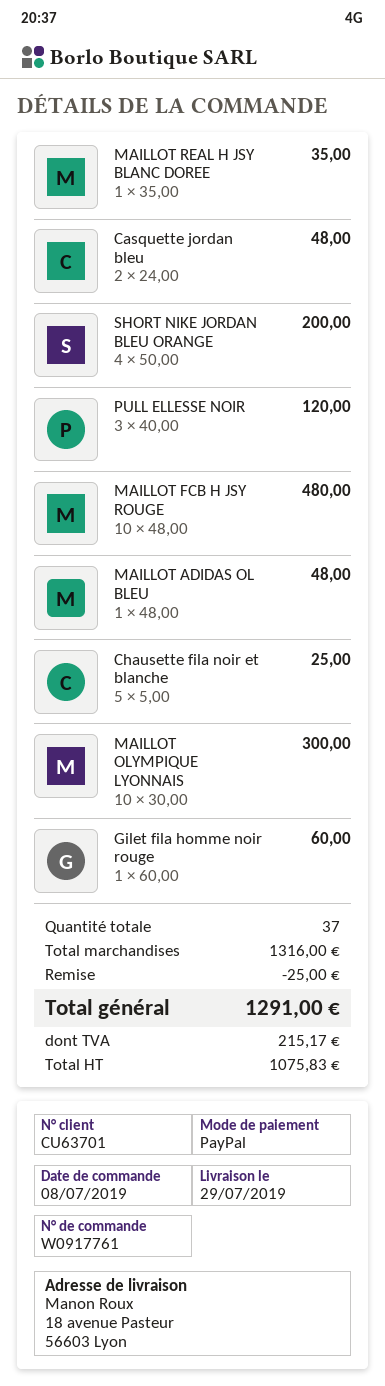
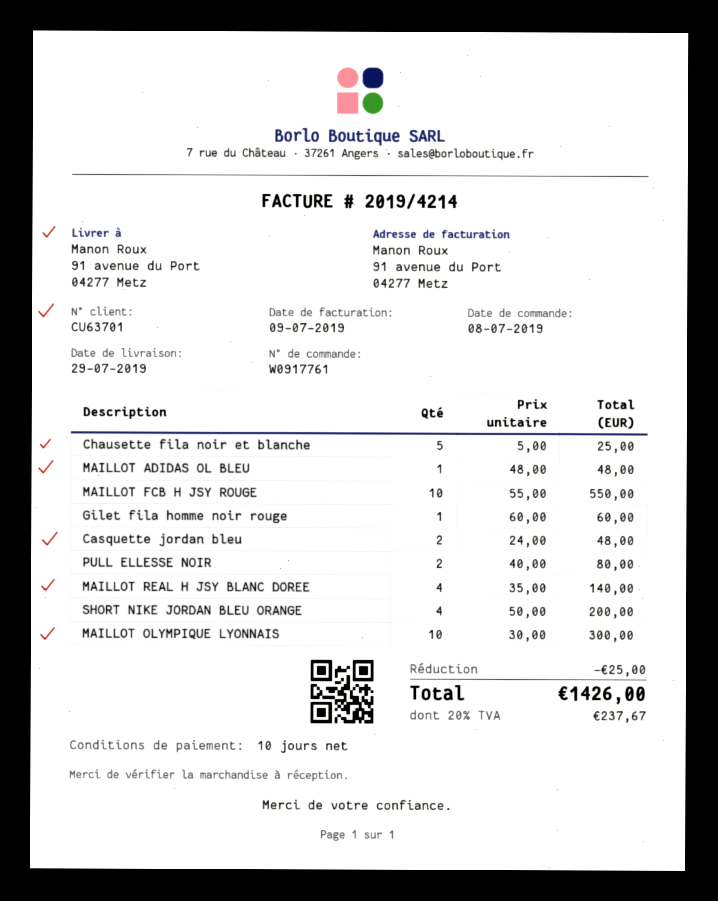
ship to: 18 avenue Pasteur, 56603 Lyon -> 91 avenue du Port, 04277 Metz
MAILLOT REAL H JSY BLANC DOREE: 1 x 35.00 = 35.00 -> 4 x 35.00 = 140.00
PULL ELLESSE NOIR: 3 x 40.00 = 120.00 -> 2 x 40.00 = 80.00
MAILLOT FCB H JSY ROUGE: 10 x 48.00 = 480.00 -> 10 x 55.00 = 550.00
tax: 215.17 -> 237.67
total: 1291.00 -> 1426.00

